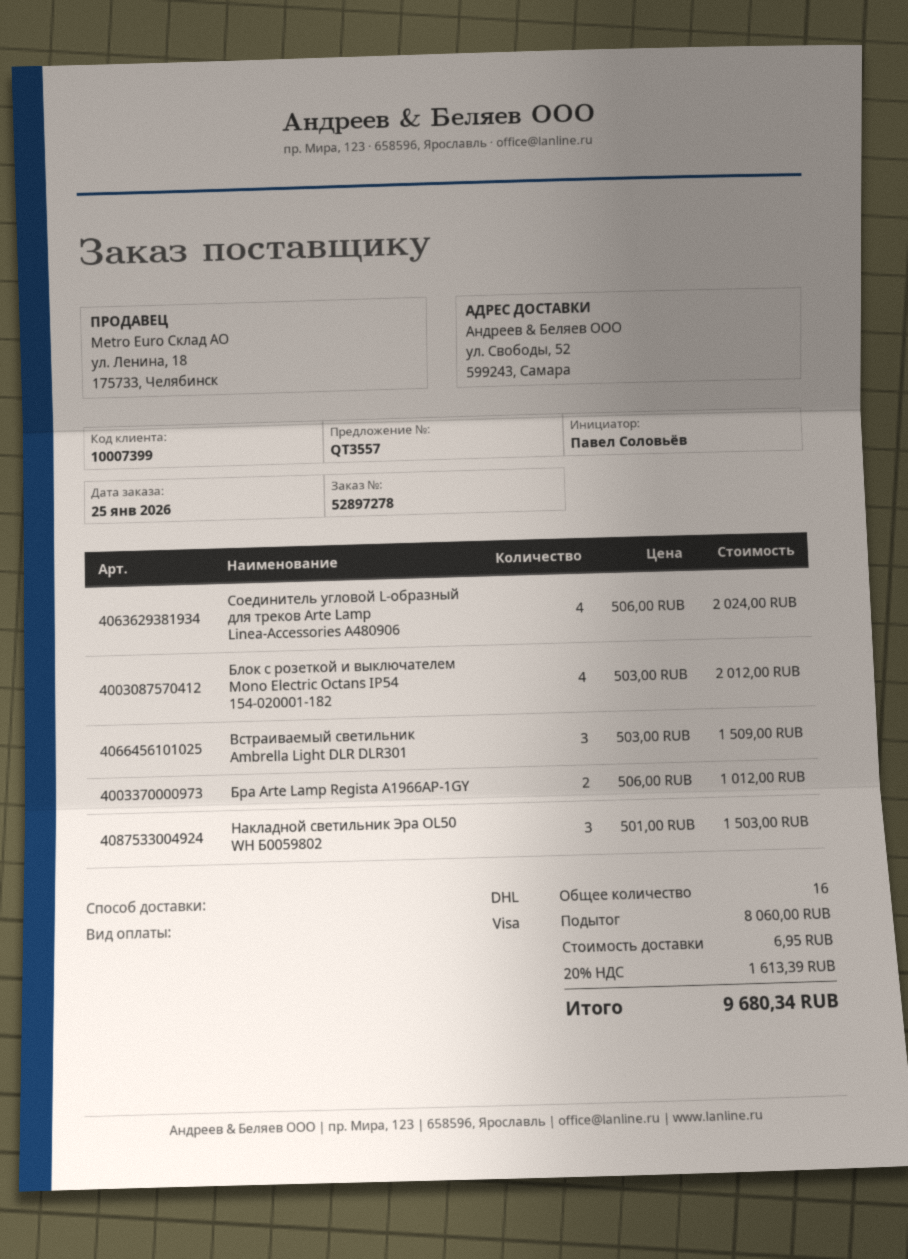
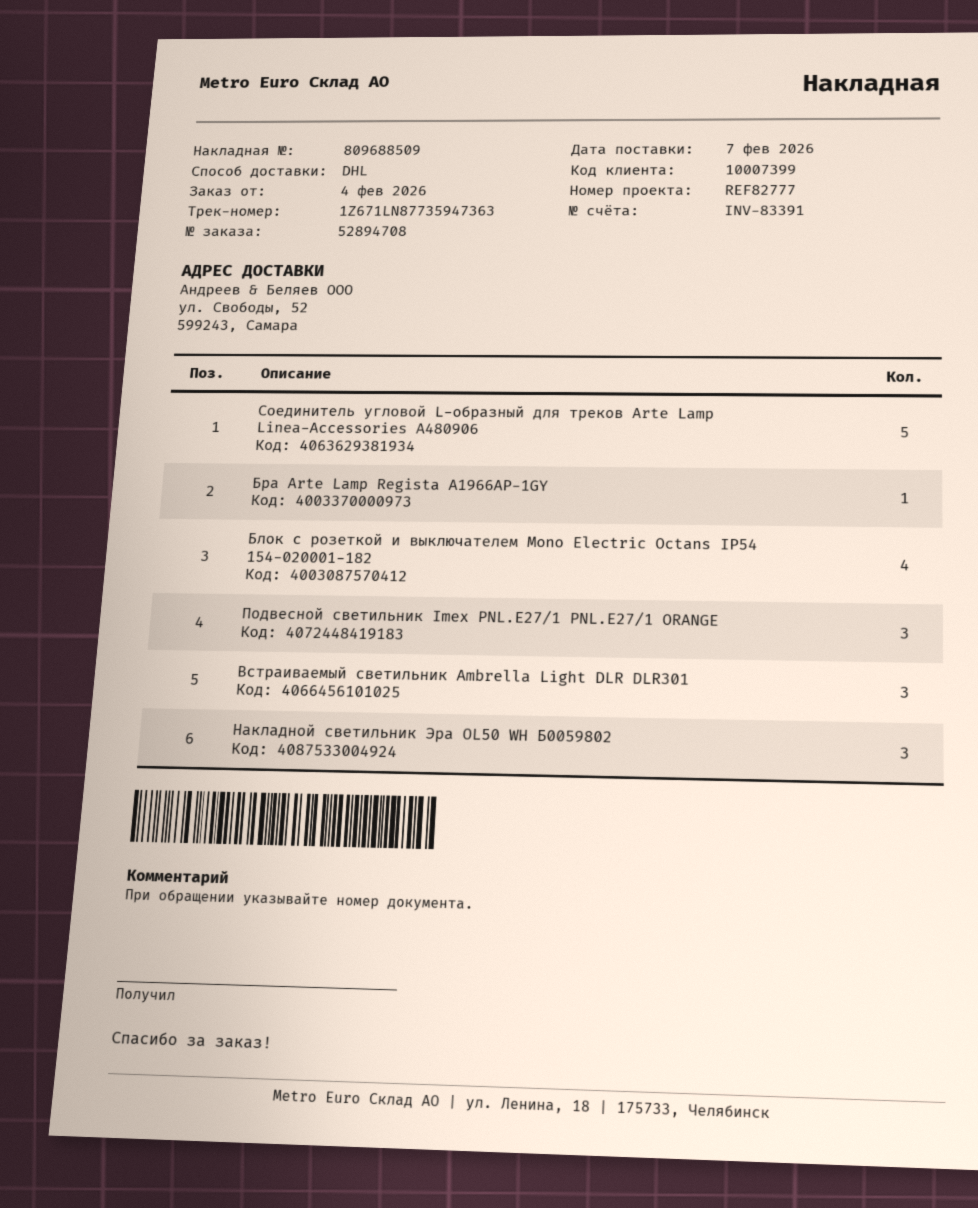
order number: 52897278 -> 52894708
order date: 2026-01-25 -> 2026-02-04
Соединитель угловой L-образный для треков Arte Lamp Linea-Accessories A480906: 4 -> 5
Бра Arte Lamp Regista A1966AP-1GY: 2 -> 1
Подвесной светильник Imex PNL.E27/1 PNL.E27/1 ORANGE: none -> 3

